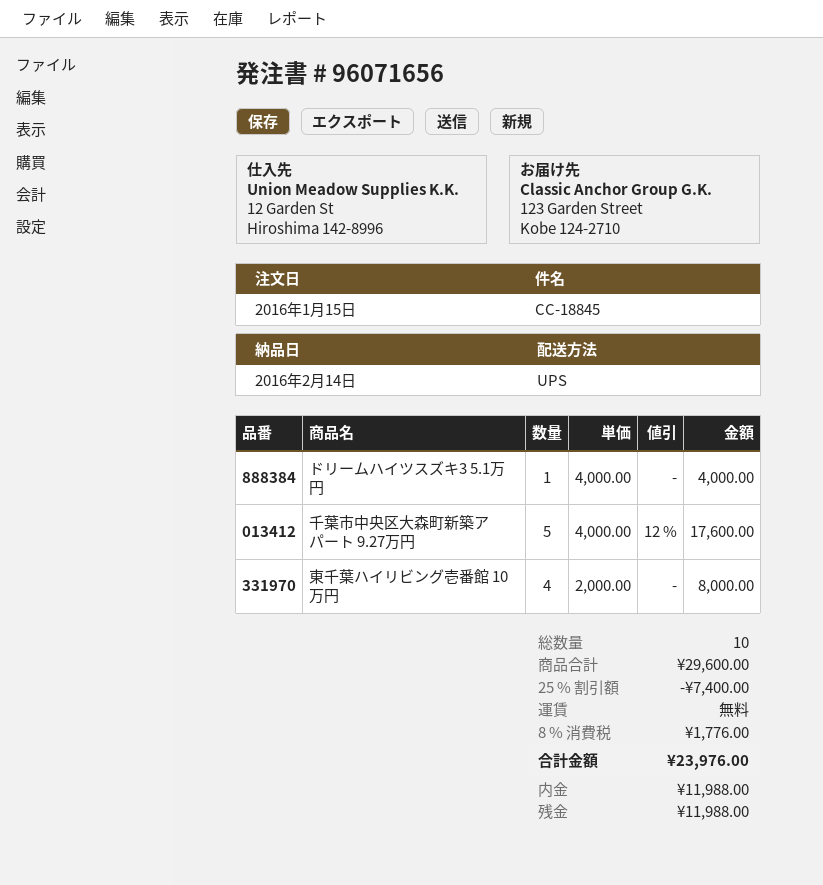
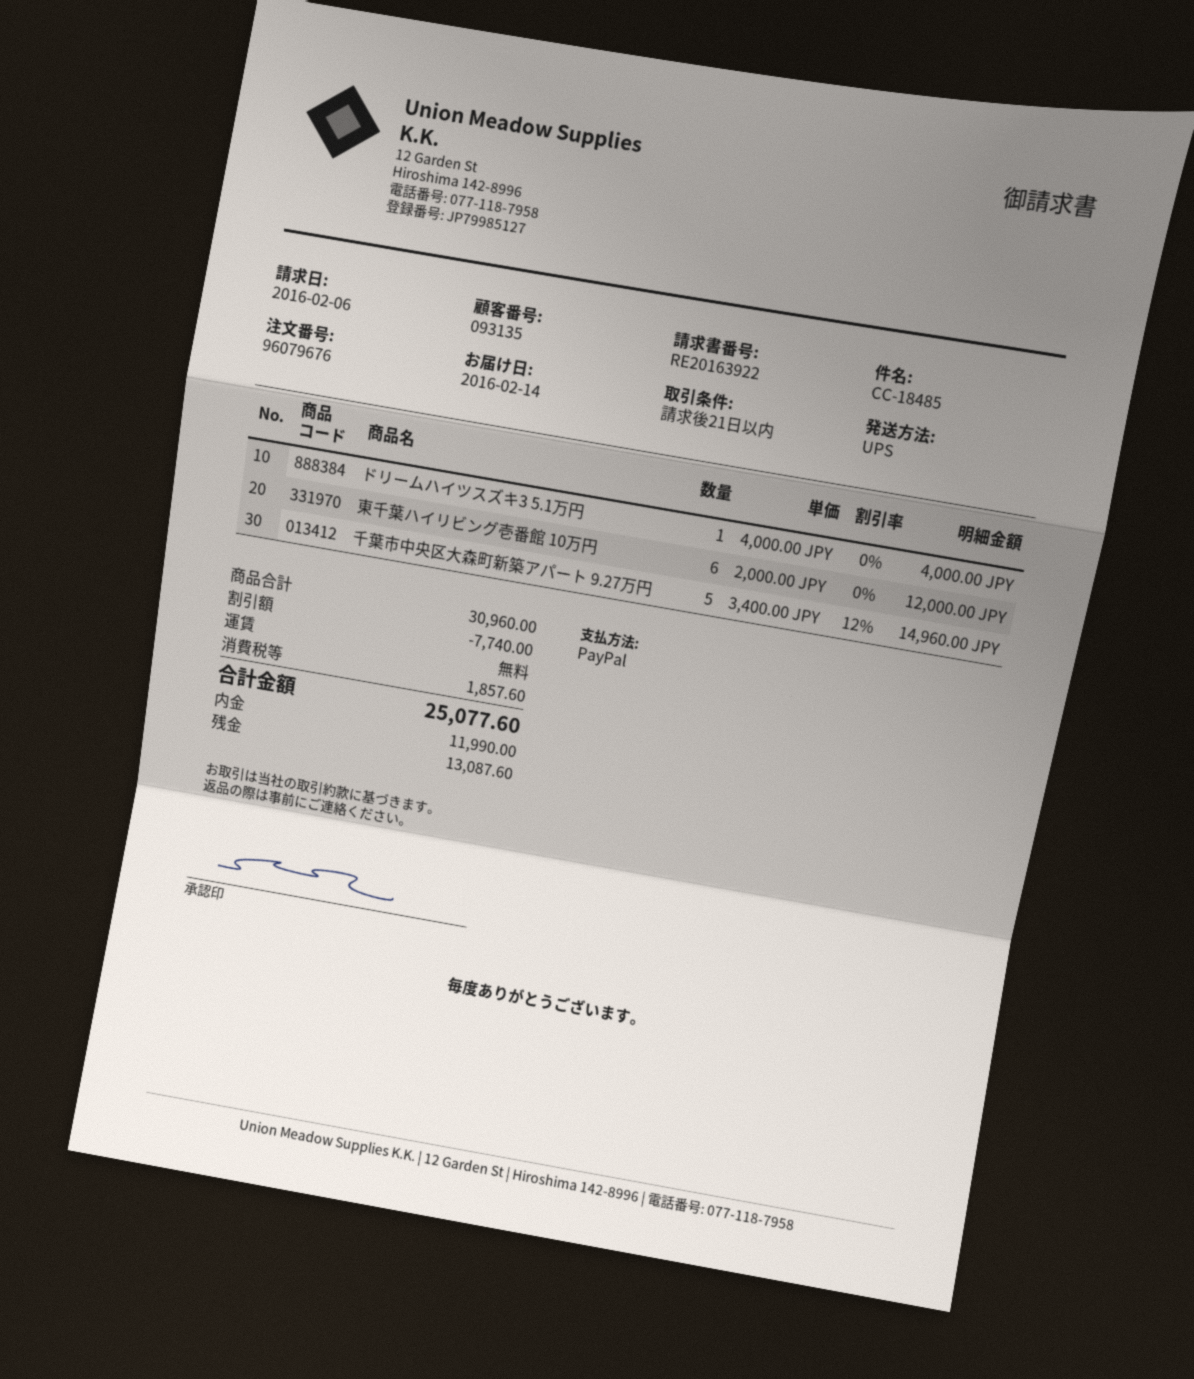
order number: 96071656 -> 96079676
reference: CC-18845 -> CC-18485
千葉市中央区大森町新築アパート 9.27万円: 5 x 4000.00 - 12% = 17600.00 -> 5 x 3400.00 - 12% = 14960.00
東千葉ハイリビング壱番館 10万円: 4 x 2000.00 = 8000.00 -> 6 x 2000.00 = 12000.00
subtotal: 29600.00 -> 30960.00
discount: 7400.00 -> 7740.00
tax: 1776.00 -> 1857.60
total: 23976.00 -> 25077.60
deposit: 11988.00 -> 11990.00
balance: 11988.00 -> 13087.60

